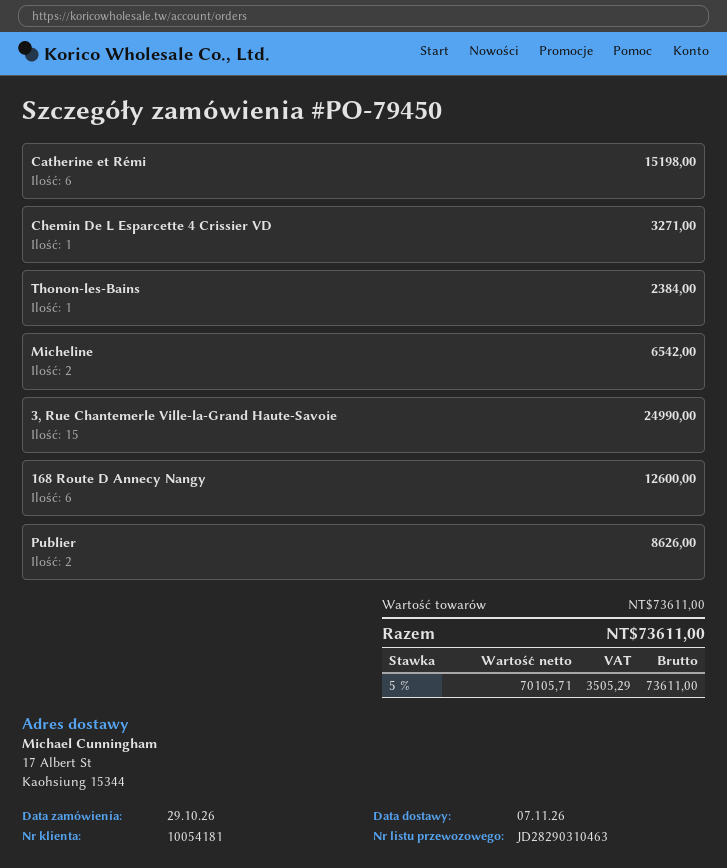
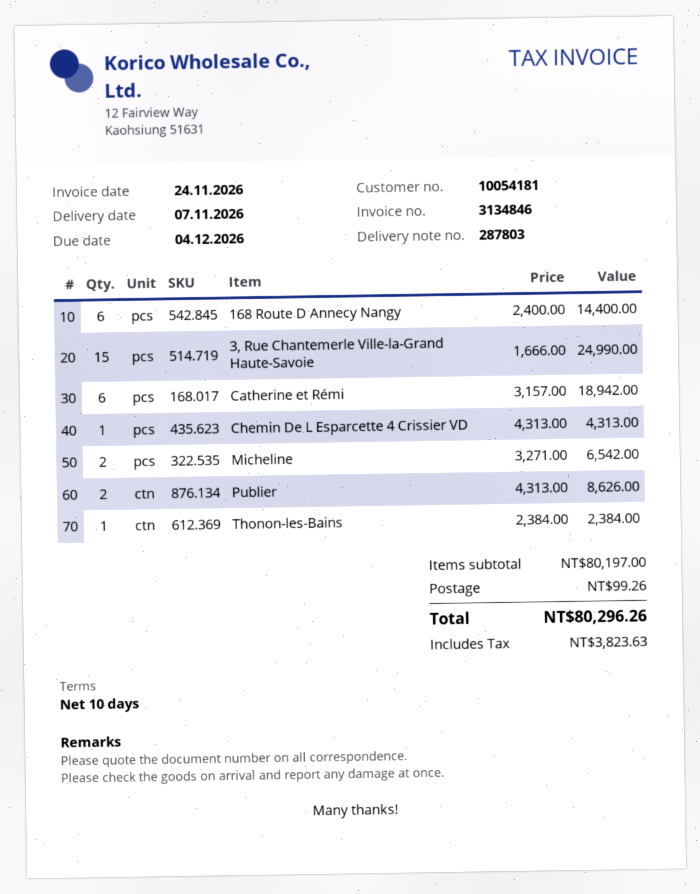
Catherine et Rémi: 6 for 15198.00 -> 6 for 18942.00
Chemin De L Esparcette 4 Crissier VD: 1 for 3271.00 -> 1 for 4313.00
168 Route D Annecy Nangy: 6 for 12600.00 -> 6 for 14400.00
subtotal: 73611.00 -> 80197.00
shipping: none -> 99.26
tax: 3505.29 -> 3823.63
total: 73611.00 -> 80296.26

